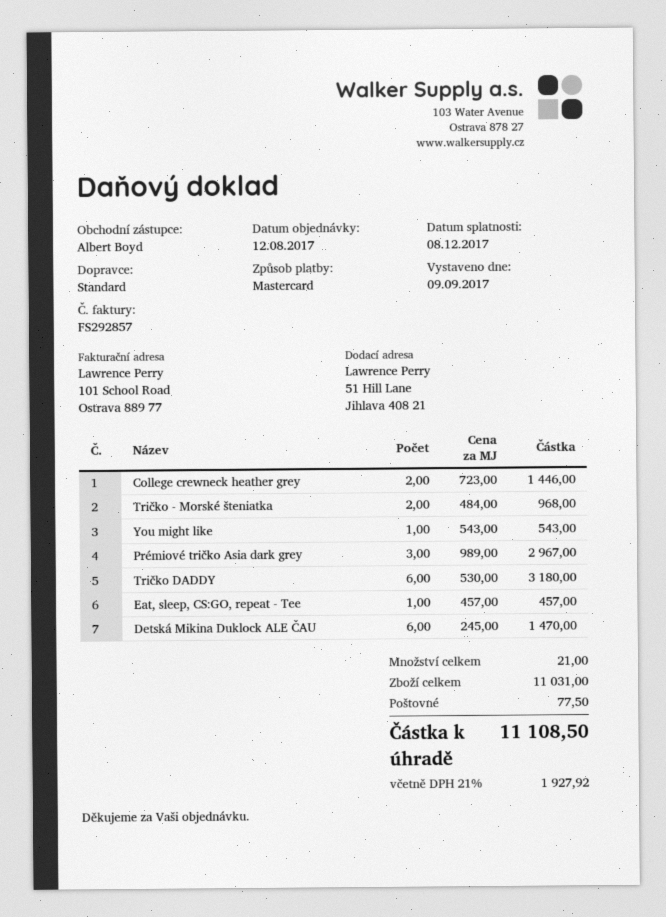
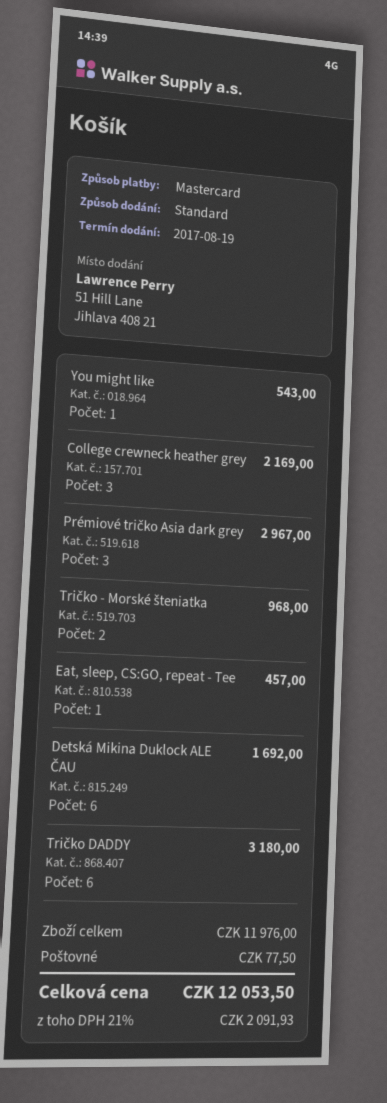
College crewneck heather grey: 2 for 1446.00 -> 3 for 2169.00
Detská Mikina Duklock ALE ČAU: 6 for 1470.00 -> 6 for 1692.00
subtotal: 11031.00 -> 11976.00
tax: 21% = 1927.92 -> 21% = 2091.93
total: 11108.50 -> 12053.50

